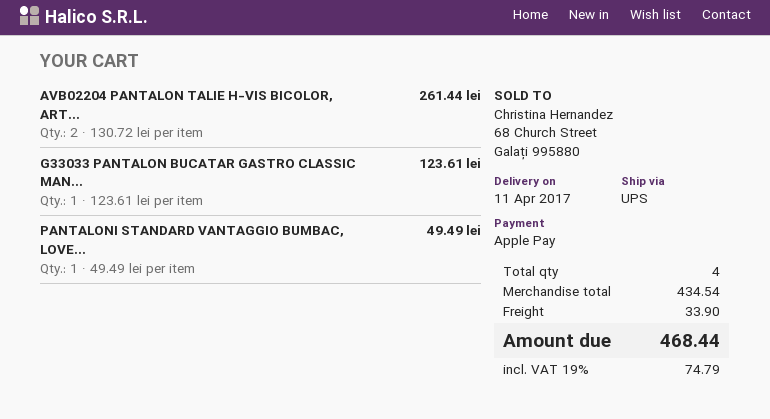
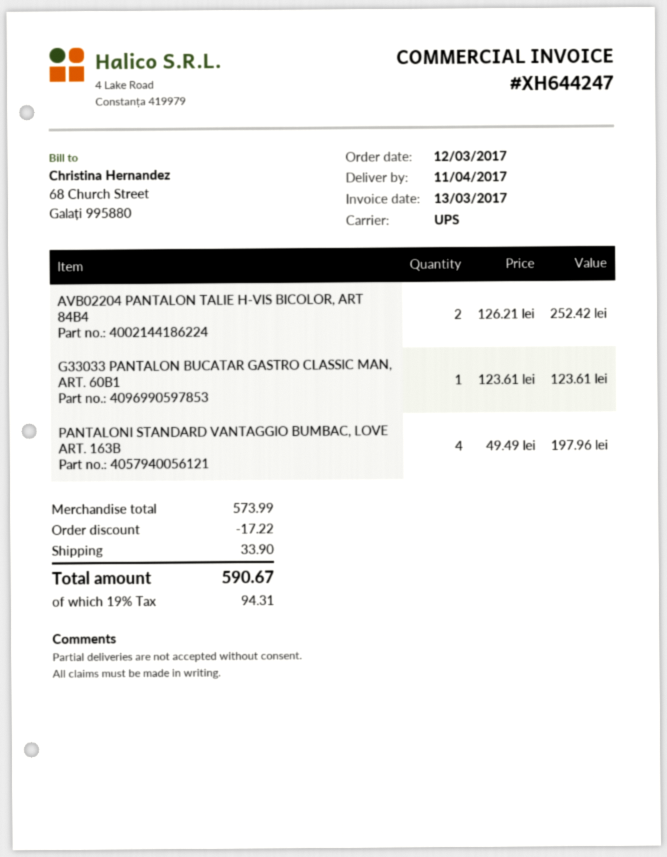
AVB02204 PANTALON TALIE H-VIS BICOLOR, ART...: 2 x 130.72 = 261.44 -> 2 x 126.21 = 252.42
PANTALONI STANDARD VANTAGGIO BUMBAC, LOVE...: 1 x 49.49 = 49.49 -> 4 x 49.49 = 197.96
subtotal: 434.54 -> 573.99
discount: none -> 17.22
tax: 19% = 74.79 -> 19% = 94.31
total: 468.44 -> 590.67

